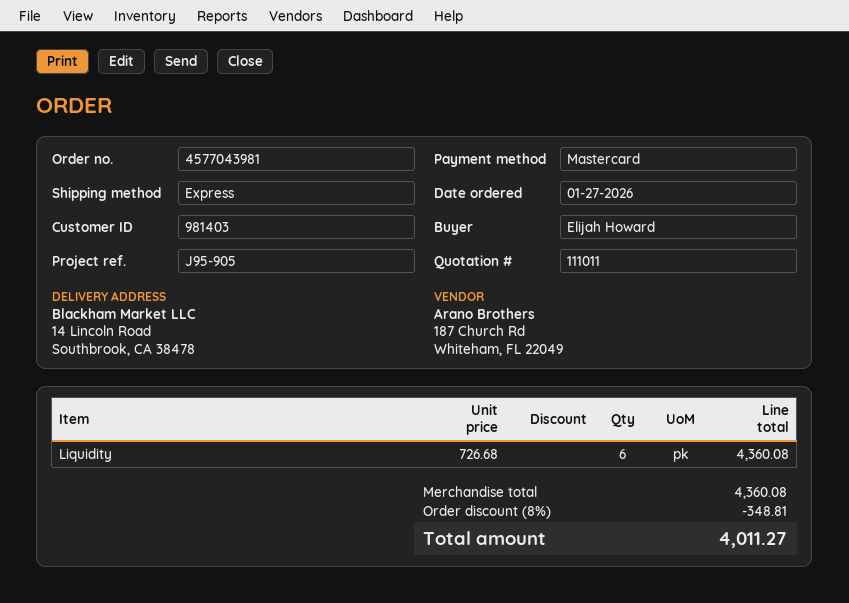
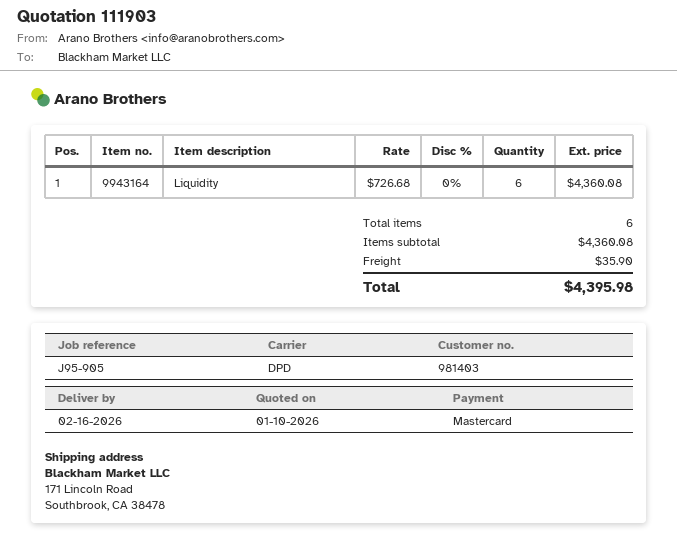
quote number: 111011 -> 111903
shipping method: express -> DPD
ship to: 14 Lincoln Road, Southbrook, CA 38478 -> 171 Lincoln Road, Southbrook, CA 38478
discount: 8% = 348.81 -> none
shipping: none -> 35.90
total: 4011.27 -> 4395.98

